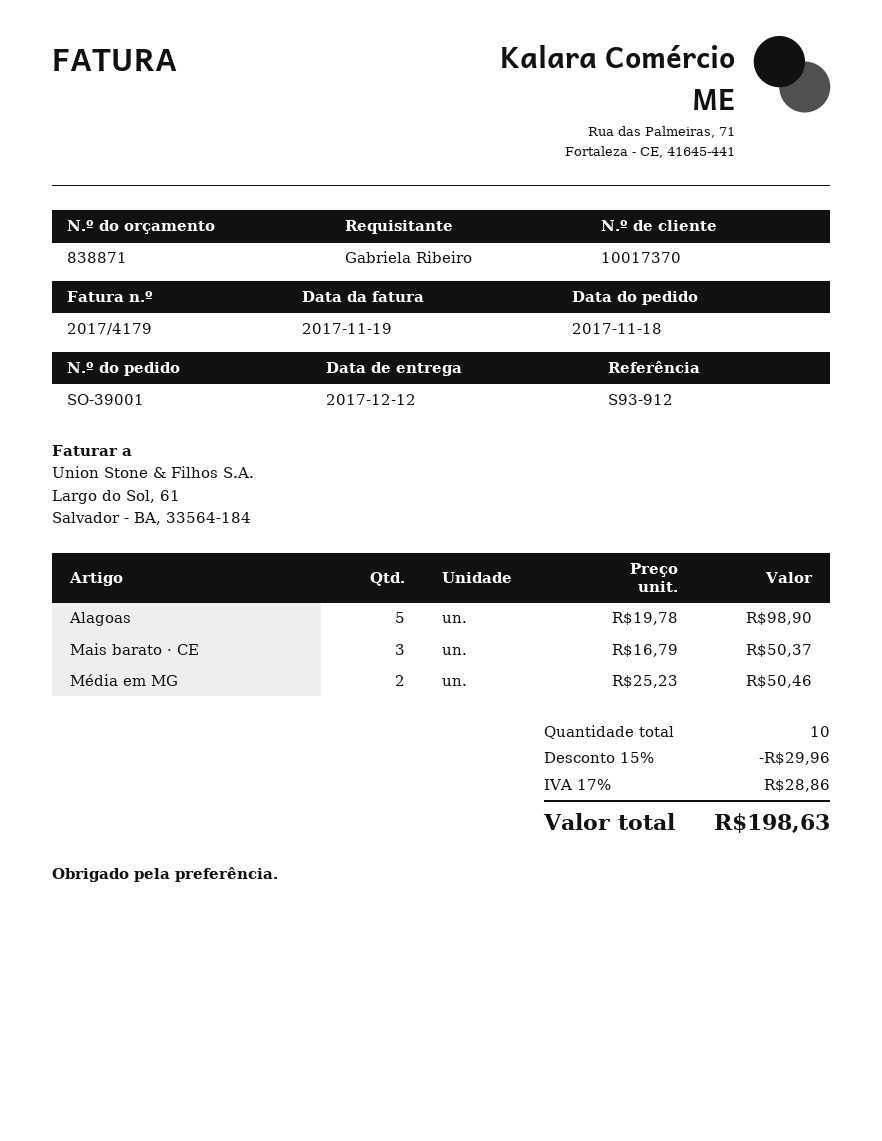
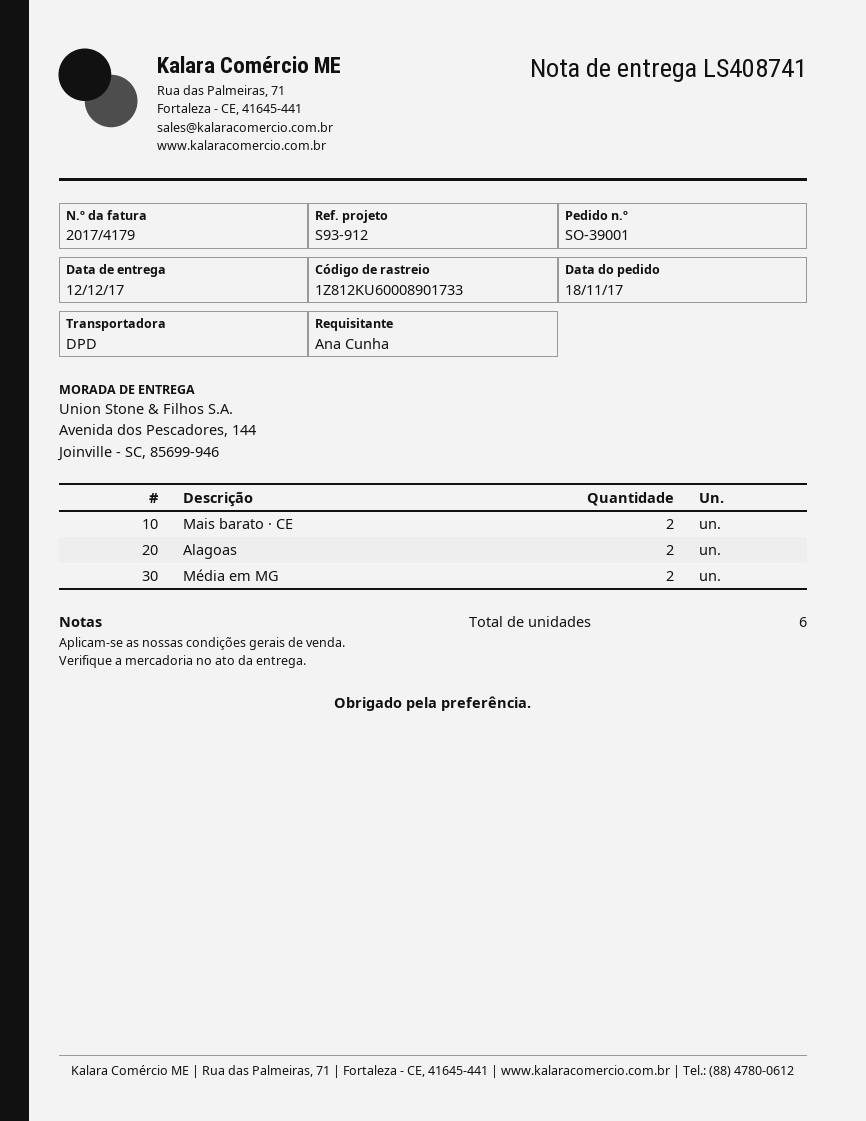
ordered by: Gabriela Ribeiro -> Ana Cunha
Alagoas: 5 -> 2
Mais barato · CE: 3 -> 2
total quantity: 10 -> 6

